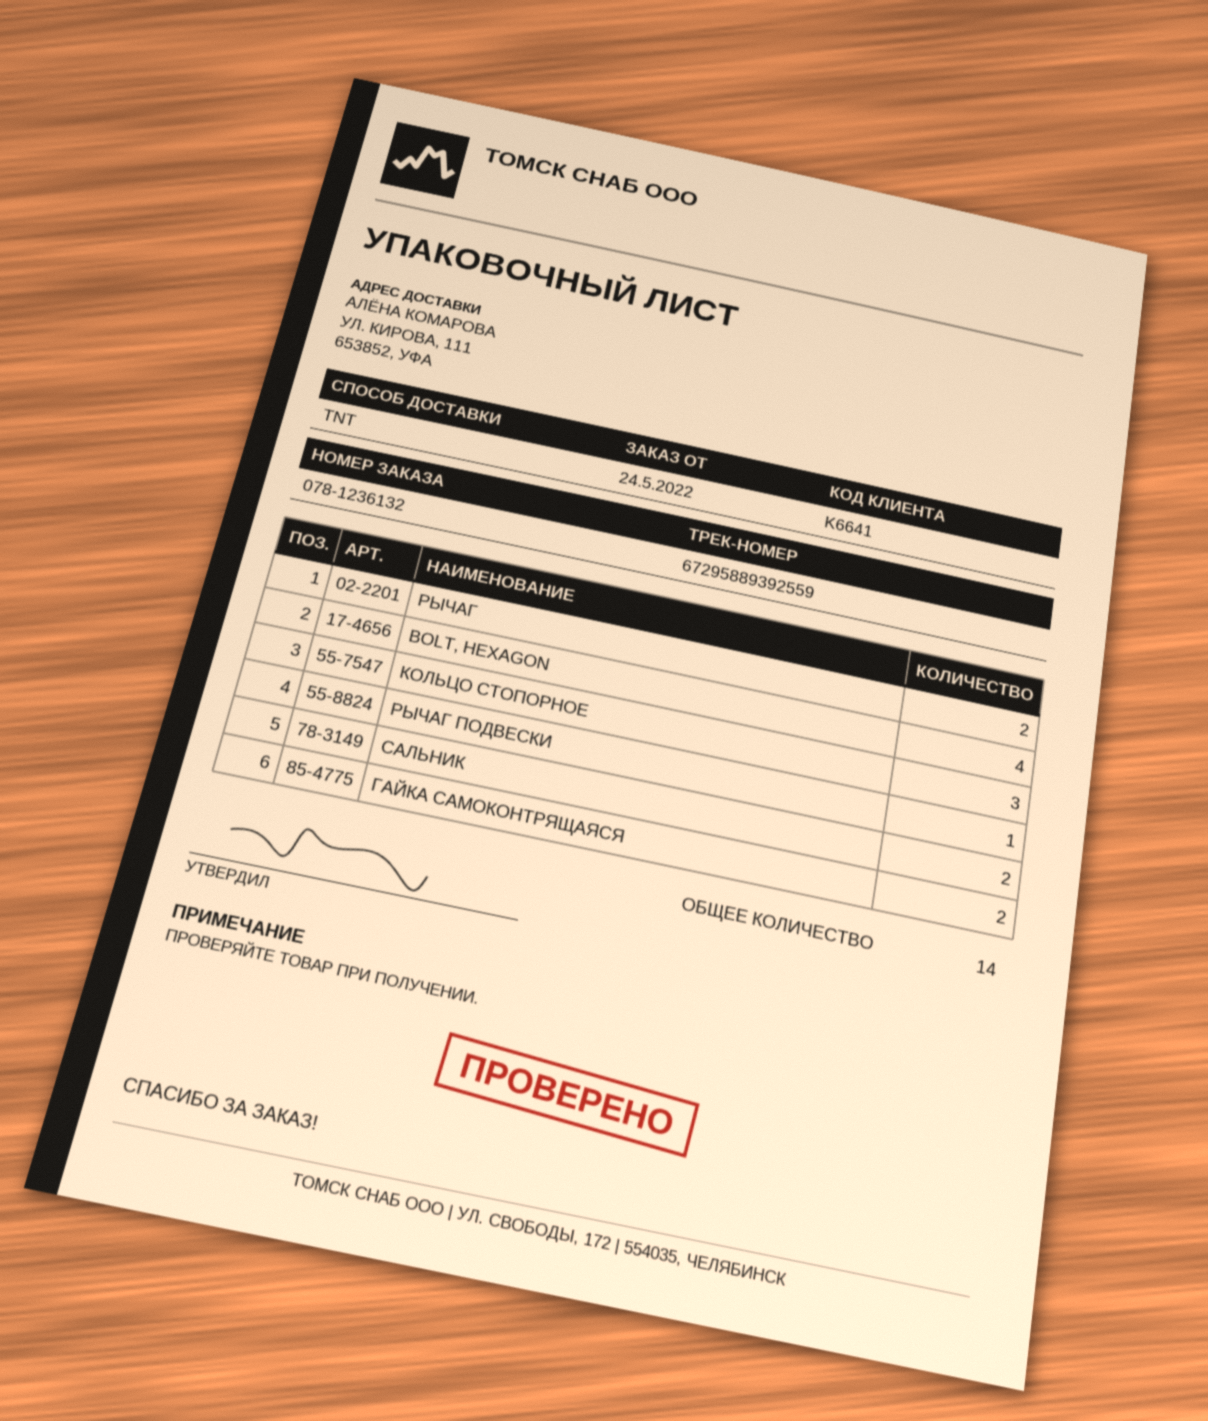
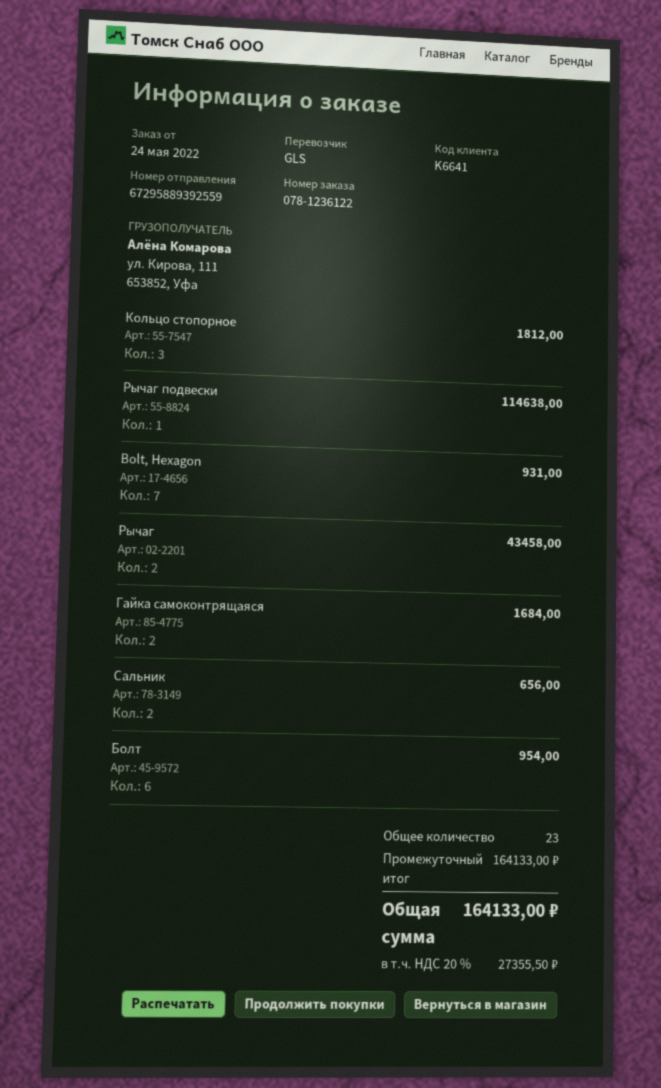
order number: 078-1236132 -> 078-1236122
shipping method: TNT -> GLS
BOLT, HEXAGON: 4 -> 7
Болт: none -> 6
total quantity: 14 -> 23

